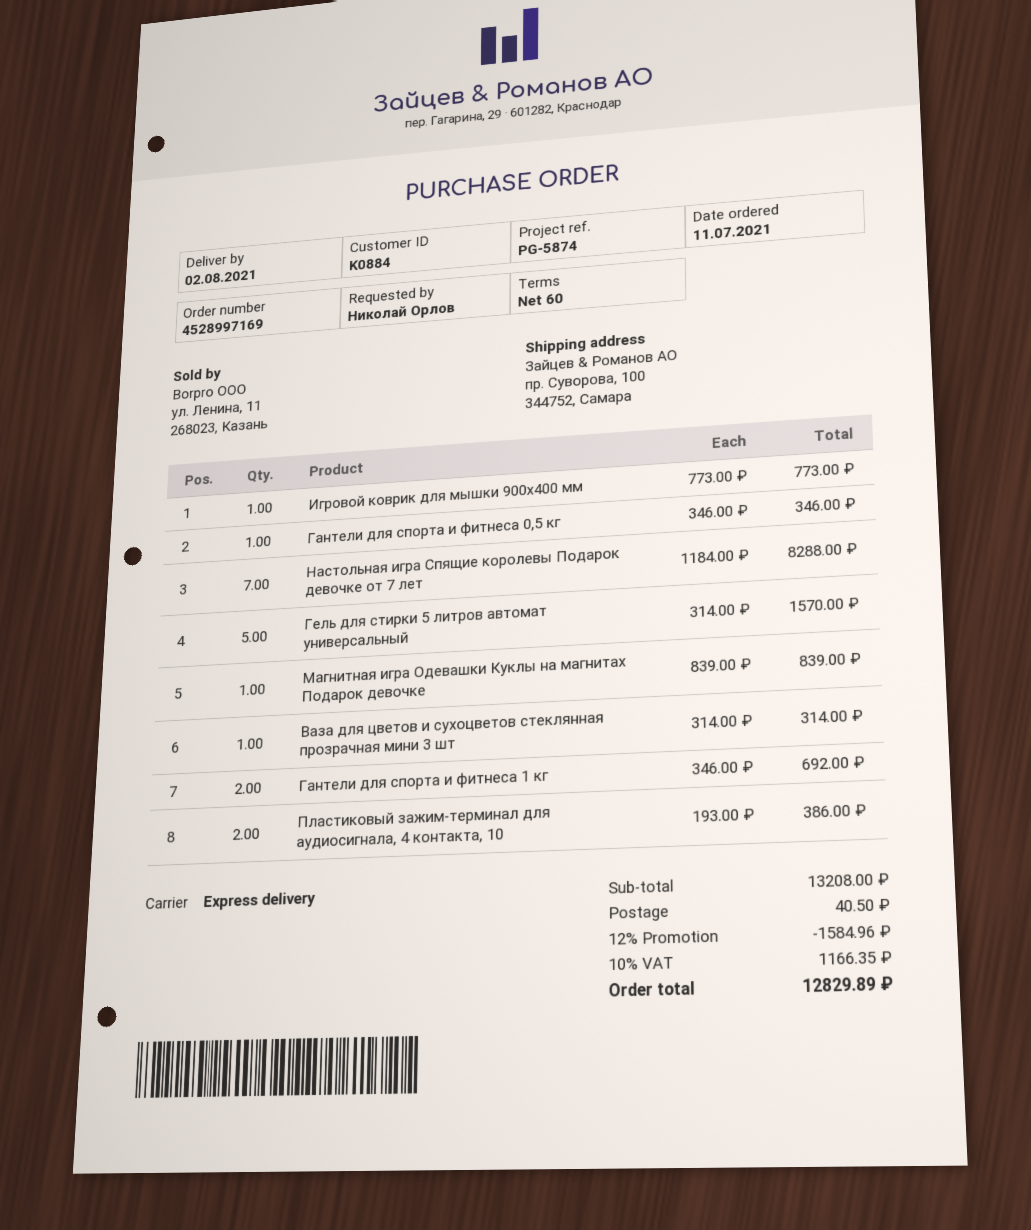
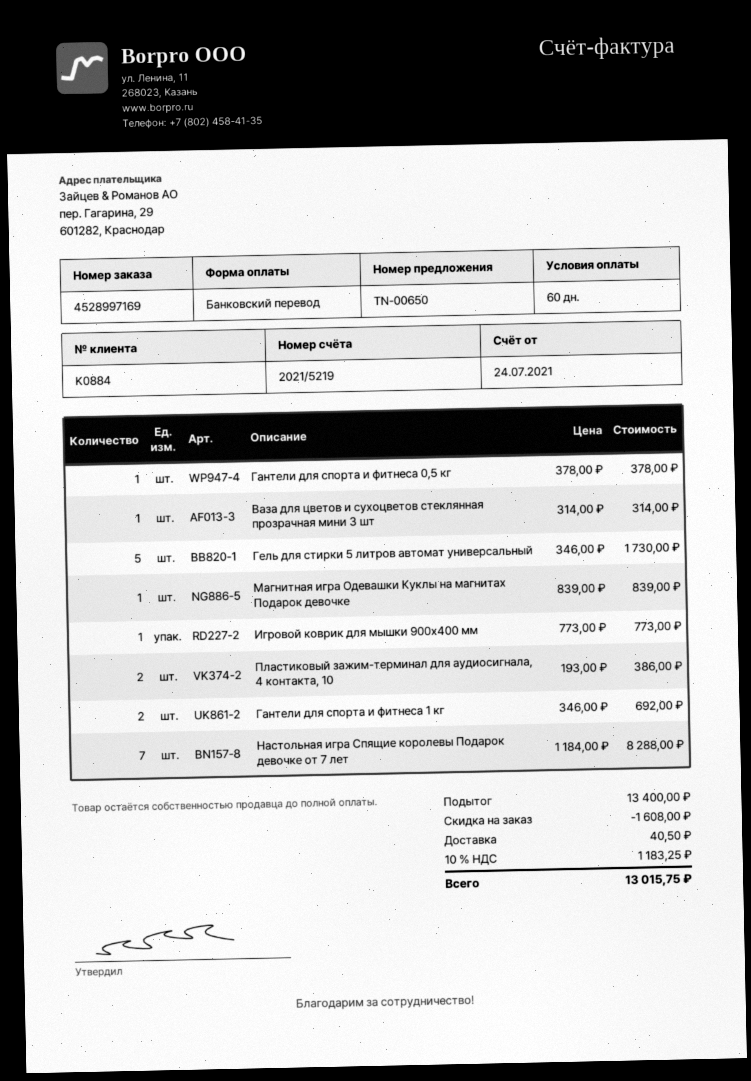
Гантели для спорта и фитнеса 0,5 кг: 1 x 346.00 = 346.00 -> 1 x 378.00 = 378.00
Гель для стирки 5 литров автомат универсальный: 5 x 314.00 = 1570.00 -> 5 x 346.00 = 1730.00
subtotal: 13208.00 -> 13400.00
discount: 1584.96 -> 1608.00
tax: 10% = 1166.35 -> 10% = 1183.25
total: 12829.89 -> 13015.75

